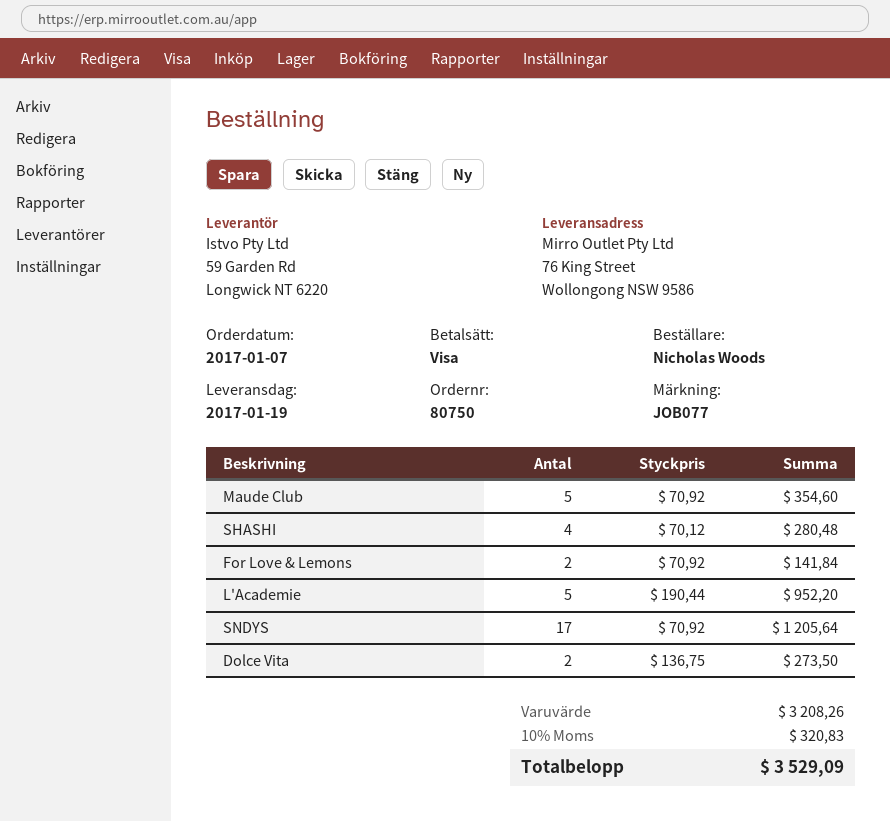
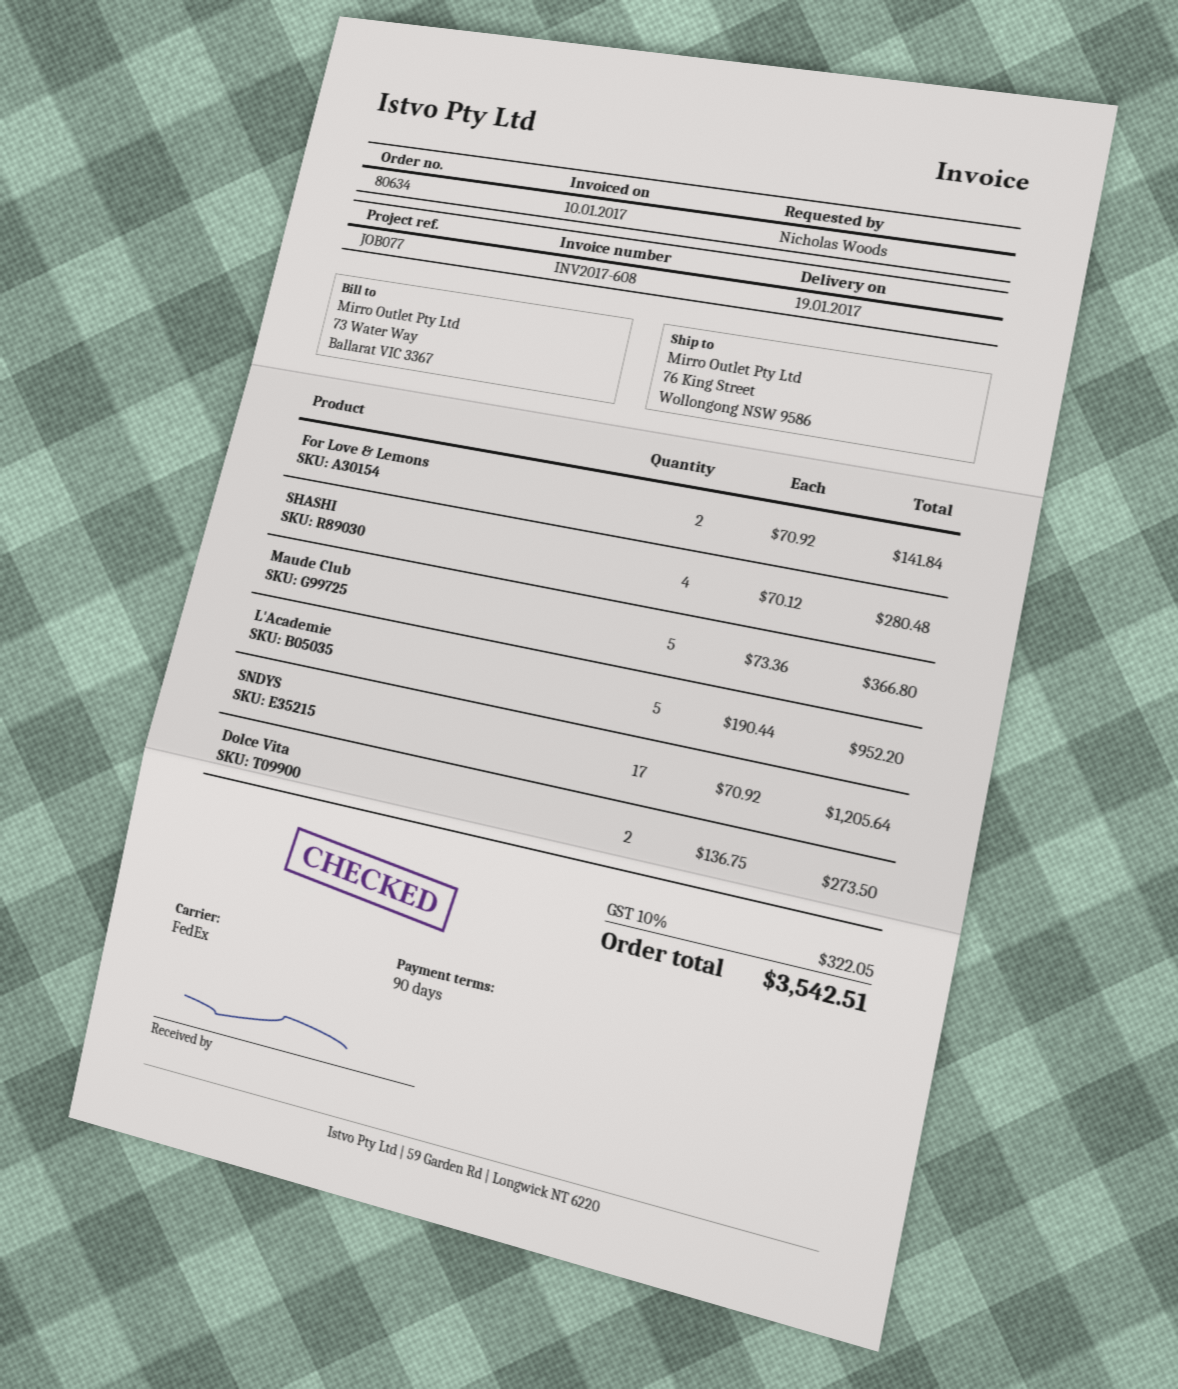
order number: 80750 -> 80634
Maude Club: 5 x 70.92 = 354.60 -> 5 x 73.36 = 366.80
tax: 10% = 320.83 -> 10% = 322.05
total: 3529.09 -> 3542.51

